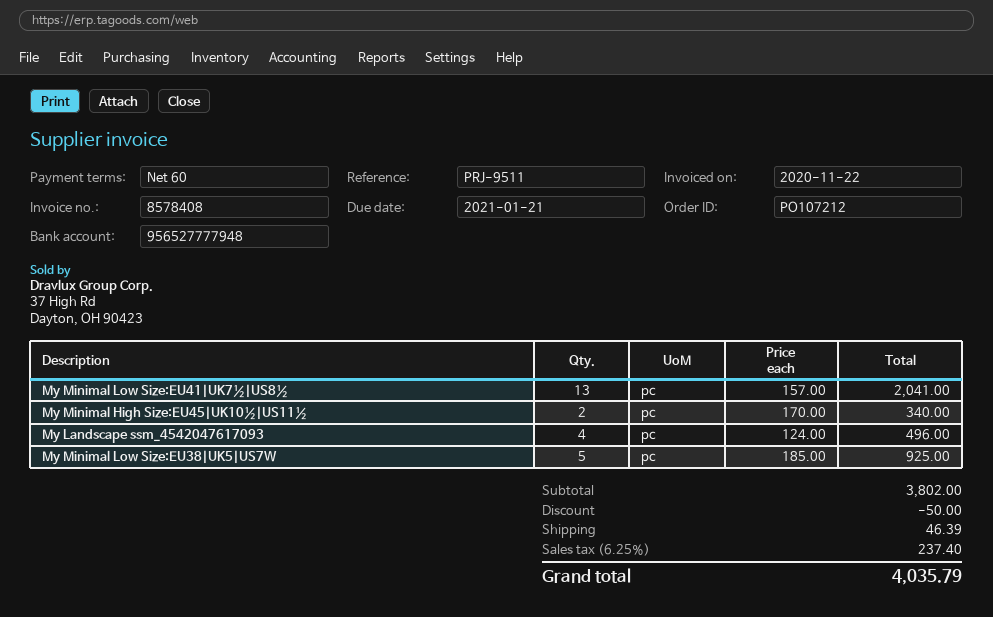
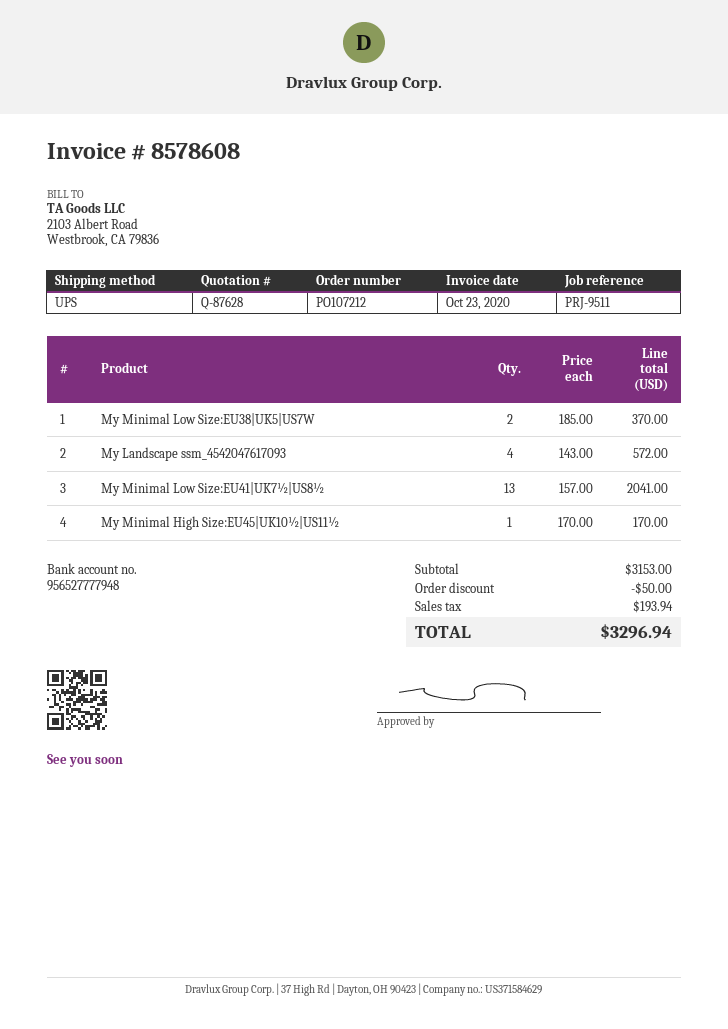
invoice number: 8578408 -> 8578608
invoice date: 2020-11-22 -> 2020-10-23
My Minimal High Size:EU45|UK10½|US11½: 2 x 170.00 = 340.00 -> 1 x 170.00 = 170.00
My Landscape ssm_4542047617093: 4 x 124.00 = 496.00 -> 4 x 143.00 = 572.00
My Minimal Low Size:EU38|UK5|US7W: 5 x 185.00 = 925.00 -> 2 x 185.00 = 370.00
subtotal: 3802.00 -> 3153.00
shipping: 46.39 -> none
tax: 237.40 -> 193.94
total: 4035.79 -> 3296.94

